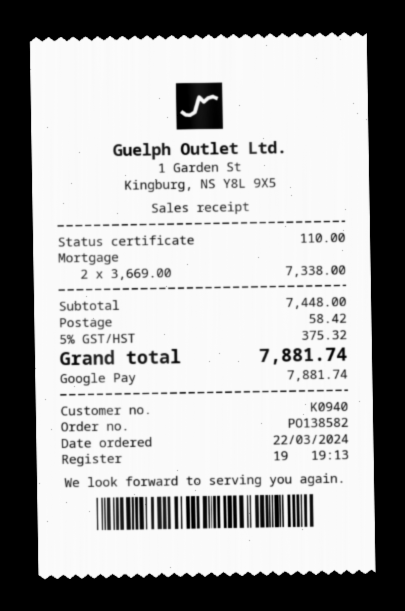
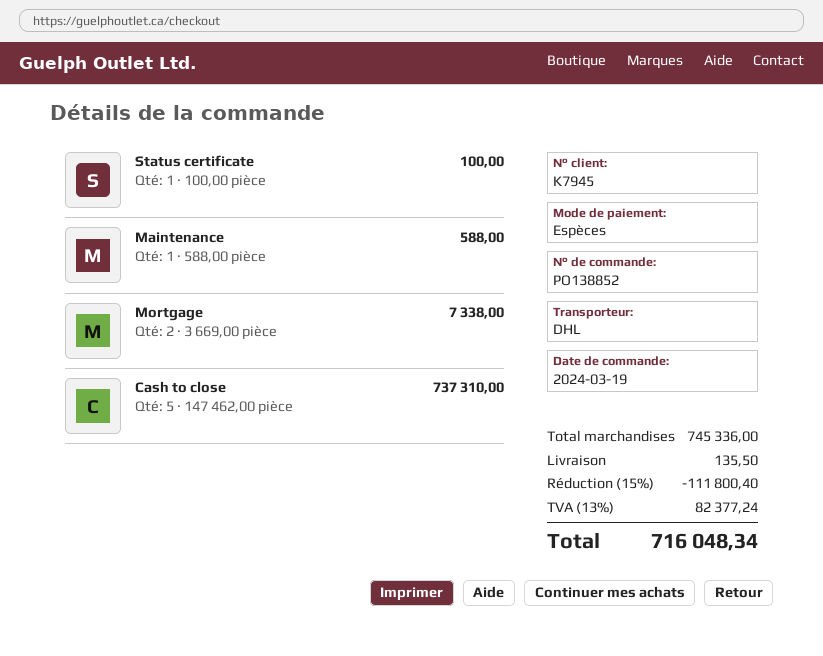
order number: PO138582 -> PO138852
order date: 2024-03-22 -> 2024-03-19
customer number: K0940 -> K7945
payment method: Google Pay -> cash
Status certificate: 1 x 110.00 = 110.00 -> 1 x 100.00 = 100.00
Maintenance: none -> 1 x 588.00 = 588.00
Cash to close: none -> 5 x 147462.00 = 737310.00
subtotal: 7448.00 -> 745336.00
discount: none -> 15% = 111800.40
shipping: 58.42 -> 135.50
tax: 5% = 375.32 -> 13% = 82377.24
total: 7881.74 -> 716048.34

